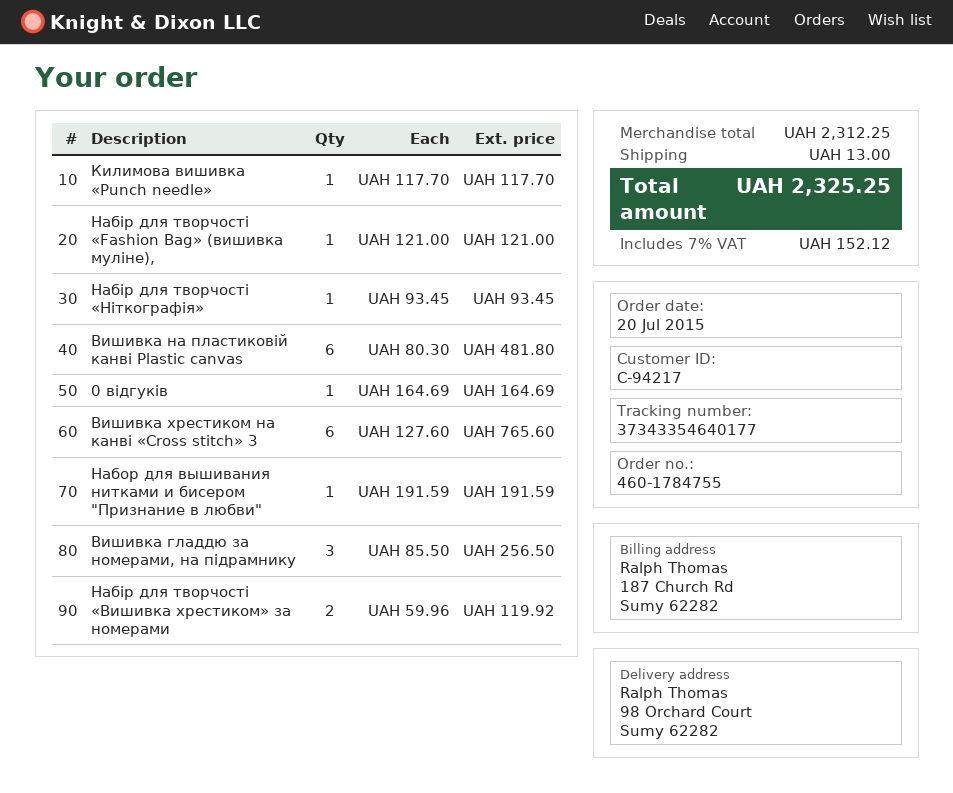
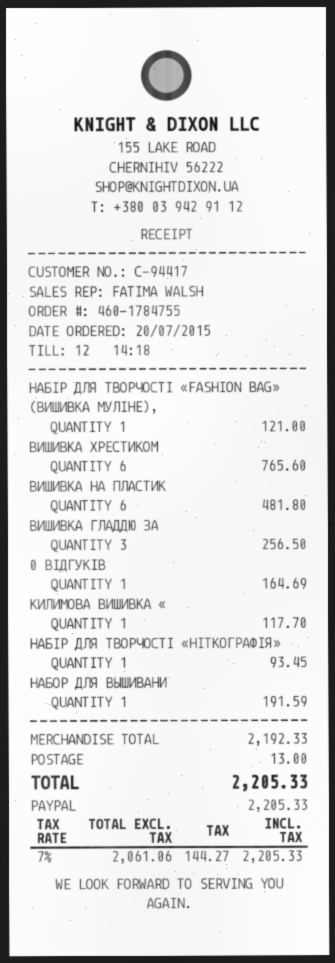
customer number: C-94217 -> C-94417
Набір для творчості «Вишивка хрестиком» за номерами: 2 for 119.92 -> none
subtotal: 2312.25 -> 2192.33
tax: 7% = 152.12 -> 7% = 144.27
total: 2325.25 -> 2205.33

